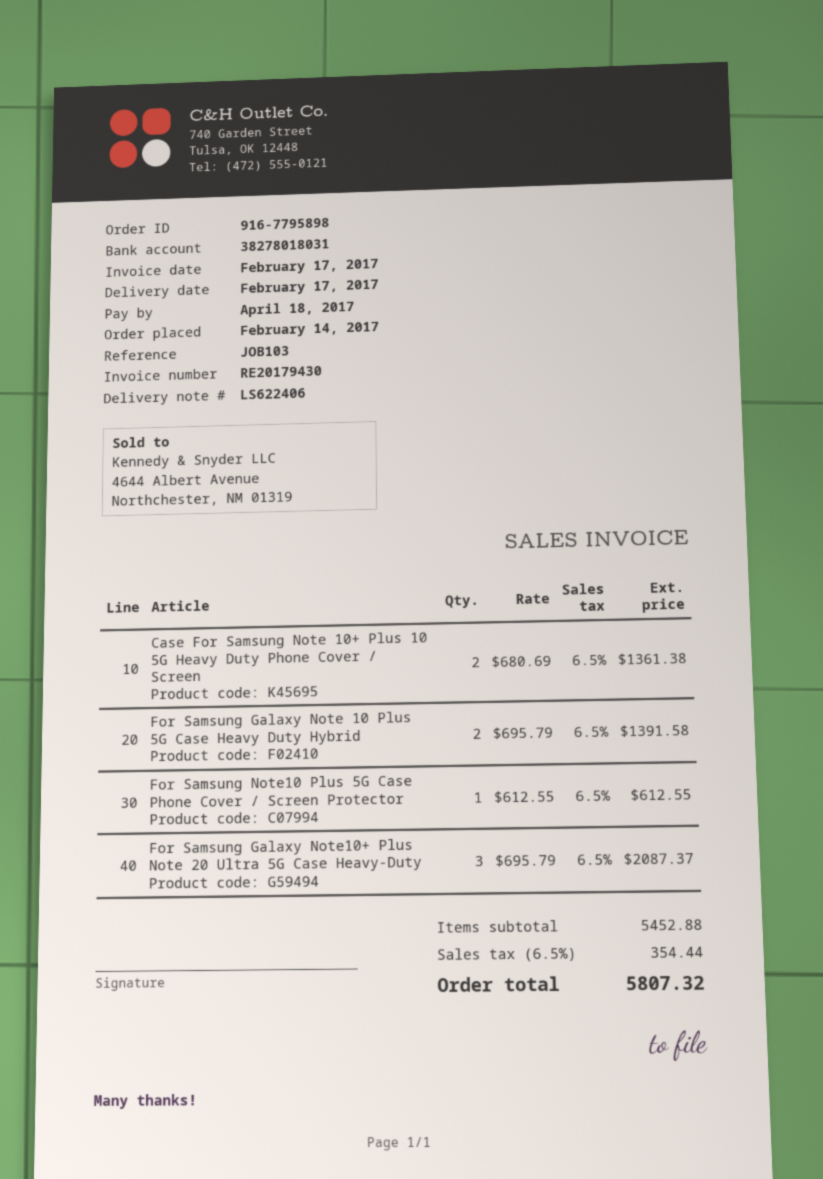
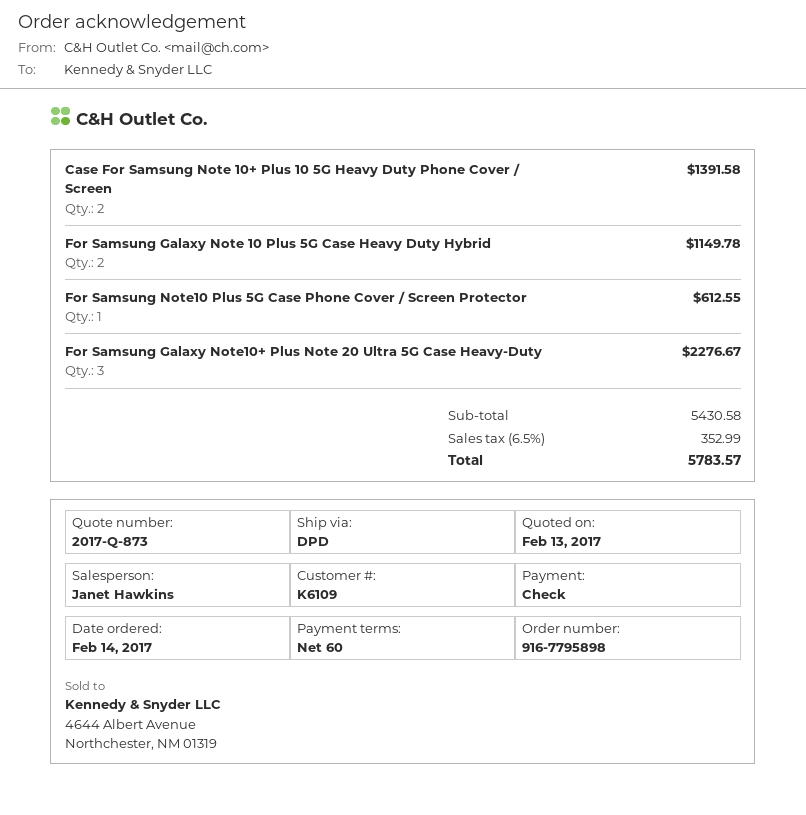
Case For Samsung Note 10+ Plus 10 5G Heavy Duty Phone Cover / Screen: 2 for 1361.38 -> 2 for 1391.58
For Samsung Galaxy Note 10 Plus 5G Case Heavy Duty Hybrid: 2 for 1391.58 -> 2 for 1149.78
For Samsung Galaxy Note10+ Plus Note 20 Ultra 5G Case Heavy-Duty: 3 for 2087.37 -> 3 for 2276.67
subtotal: 5452.88 -> 5430.58
tax: 6.5% = 354.44 -> 6.5% = 352.99
total: 5807.32 -> 5783.57

